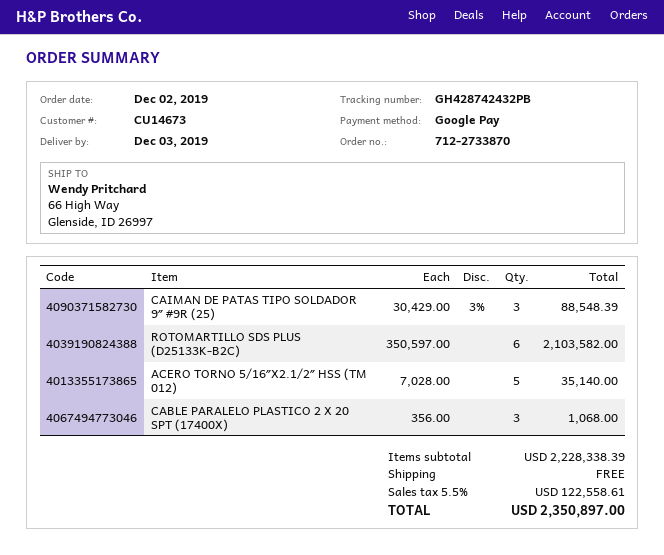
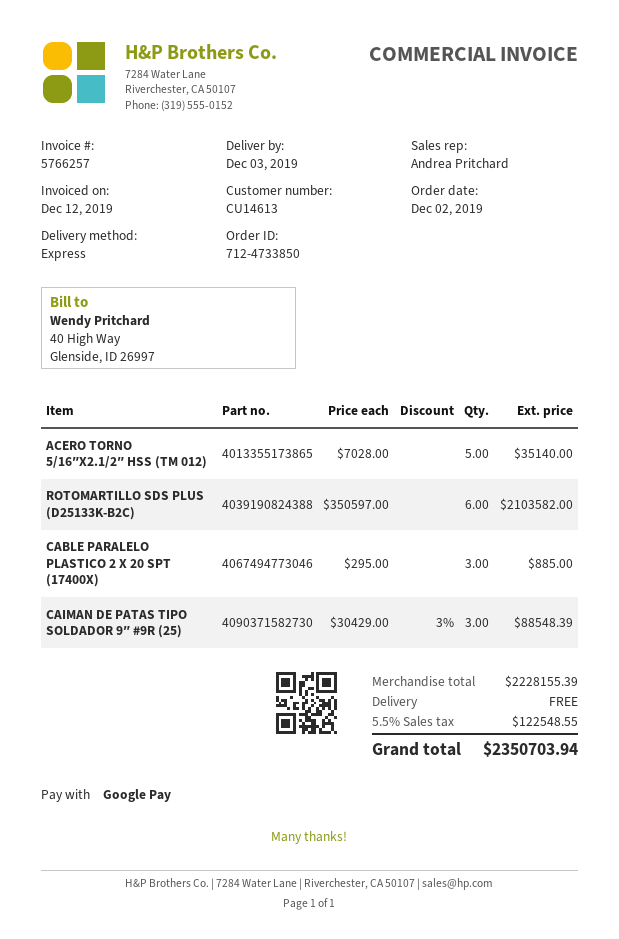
order number: 712-2733870 -> 712-4733850
customer number: CU14673 -> CU14613
CABLE PARALELO PLASTICO 2 X 20 SPT (17400X): 3 x 356.00 = 1068.00 -> 3 x 295.00 = 885.00
subtotal: 2228338.39 -> 2228155.39
tax: 5.5% = 122558.61 -> 5.5% = 122548.55
total: 2350897.00 -> 2350703.94

